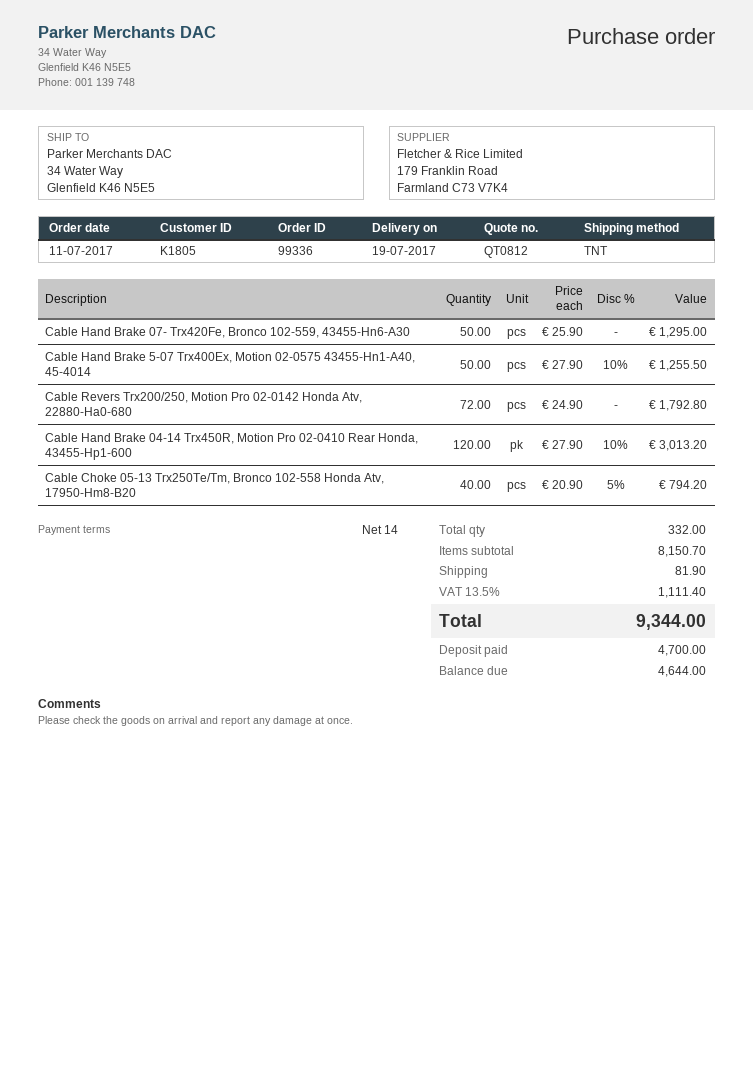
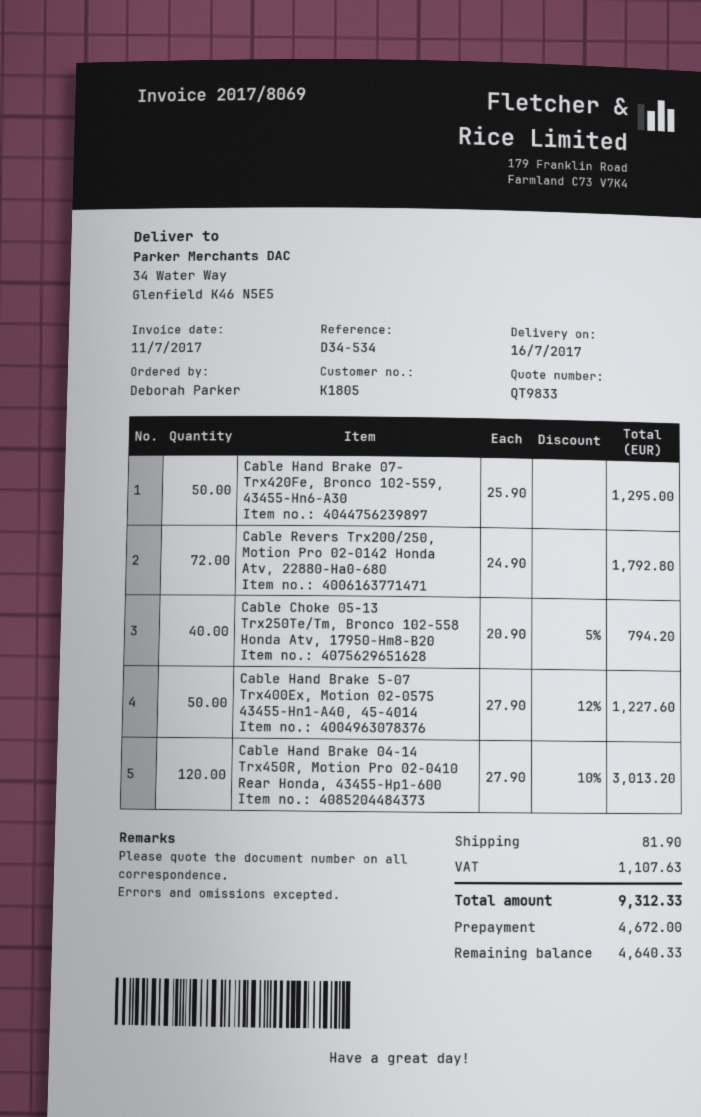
quote number: QT0812 -> QT9833
delivery date: 2017-07-19 -> 2017-07-16
Cable Hand Brake 5-07 Trx400Ex, Motion 02-0575 43455-Hn1-A40, 45-4014: 50 x 27.90 - 10% = 1255.50 -> 50 x 27.90 - 12% = 1227.60
tax: 1111.40 -> 1107.63
total: 9344.00 -> 9312.33
deposit: 4700.00 -> 4672.00
balance: 4644.00 -> 4640.33

